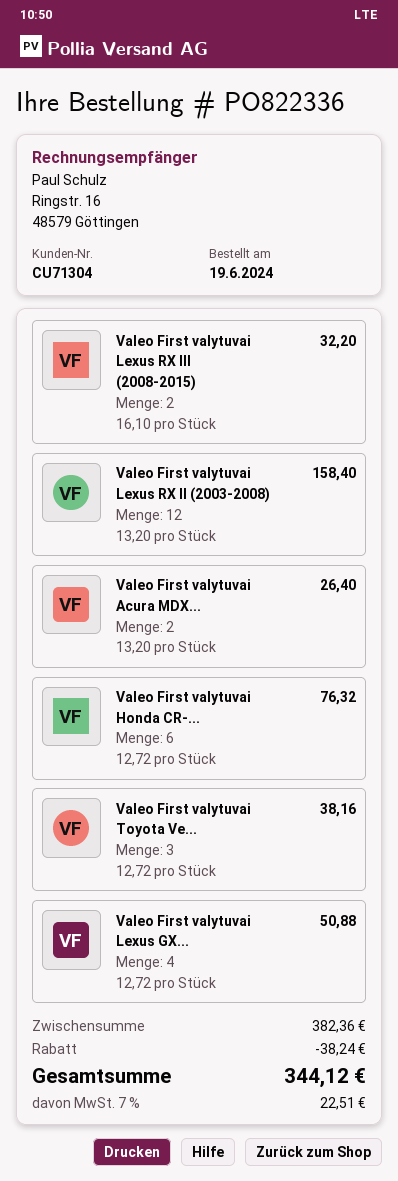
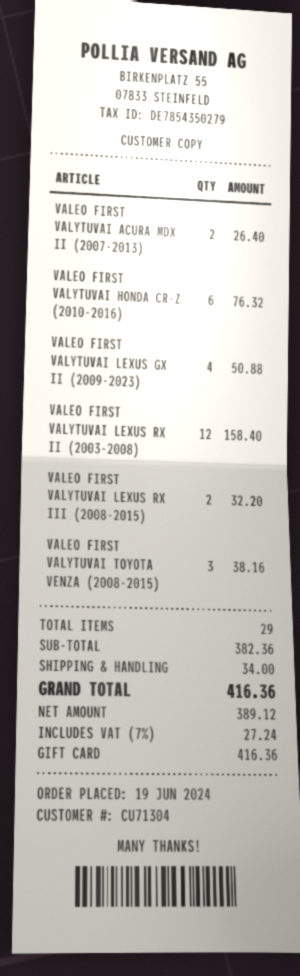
discount: 38.24 -> none
shipping: none -> 34.00
tax: 7% = 22.51 -> 7% = 27.24
total: 344.12 -> 416.36

